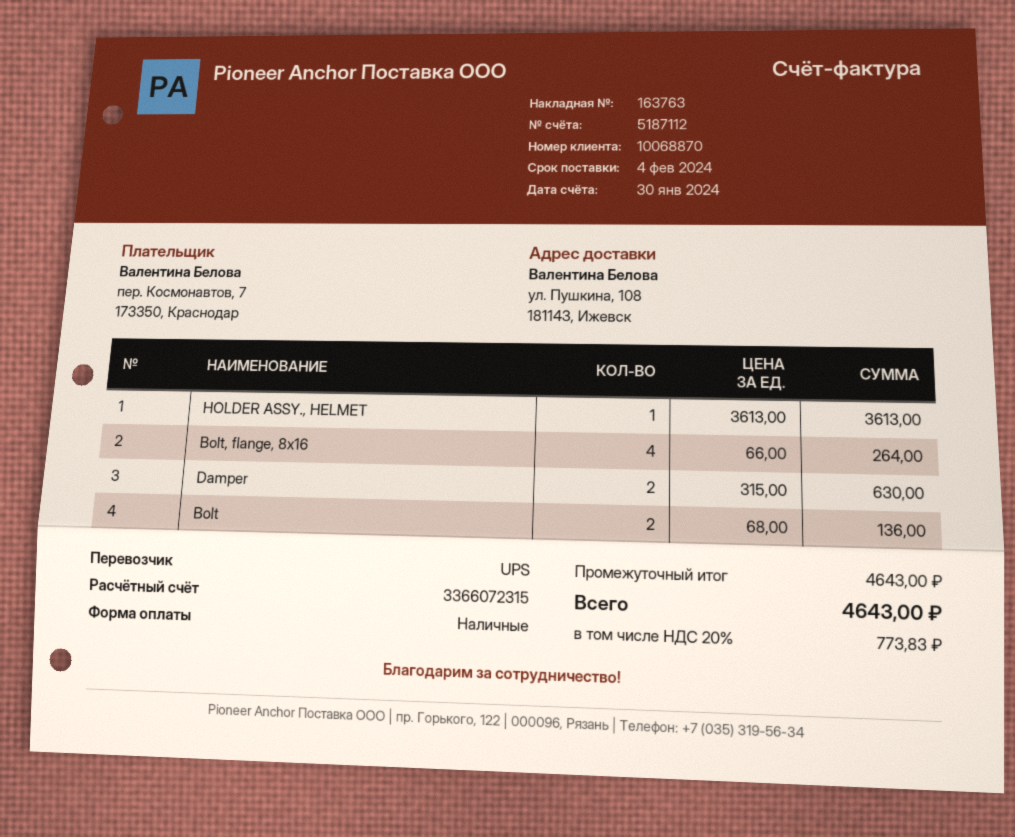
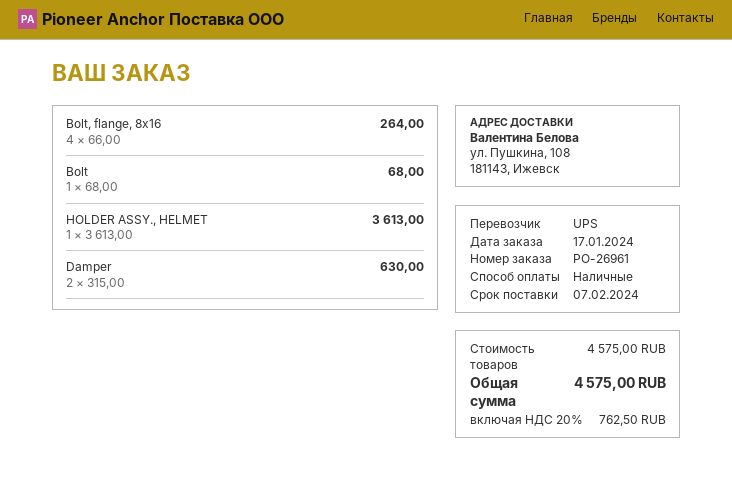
delivery date: 2024-02-04 -> 2024-02-07
Bolt: 2 x 68.00 = 136.00 -> 1 x 68.00 = 68.00
subtotal: 4643.00 -> 4575.00
tax: 20% = 773.83 -> 20% = 762.50
total: 4643.00 -> 4575.00

